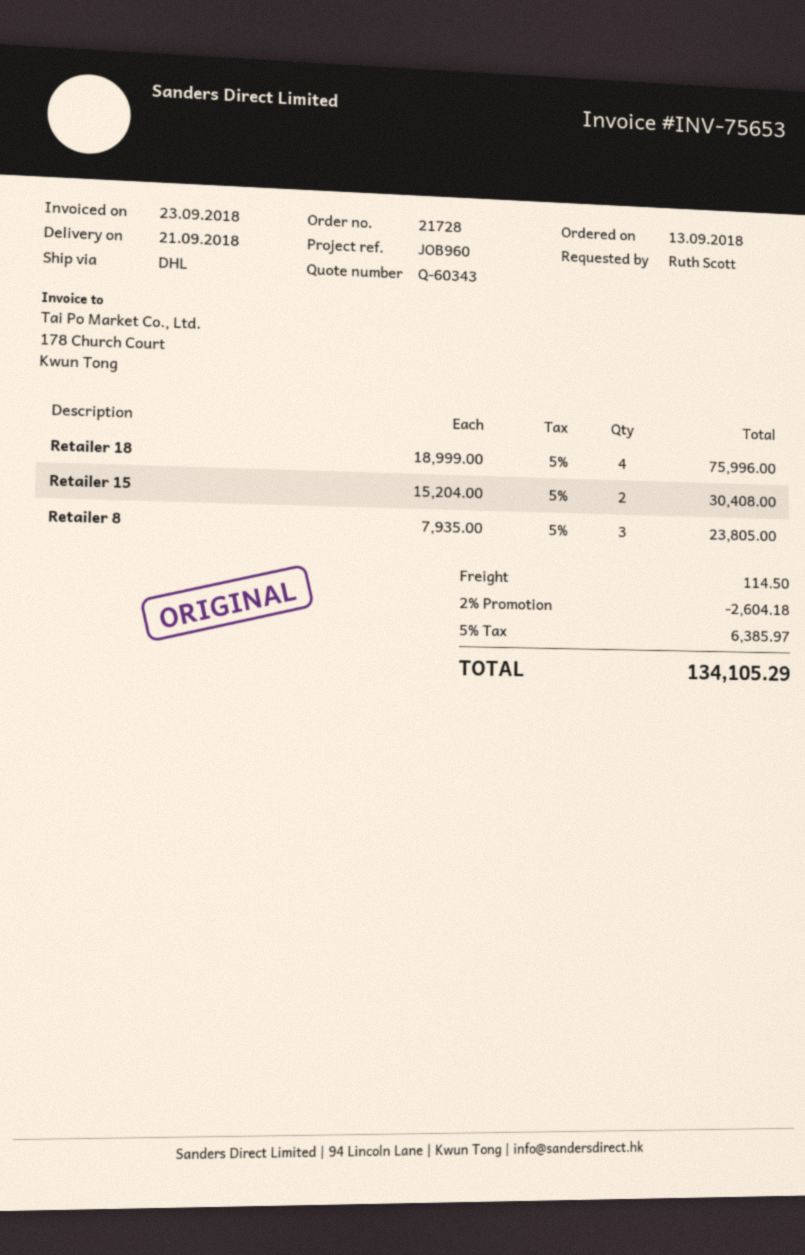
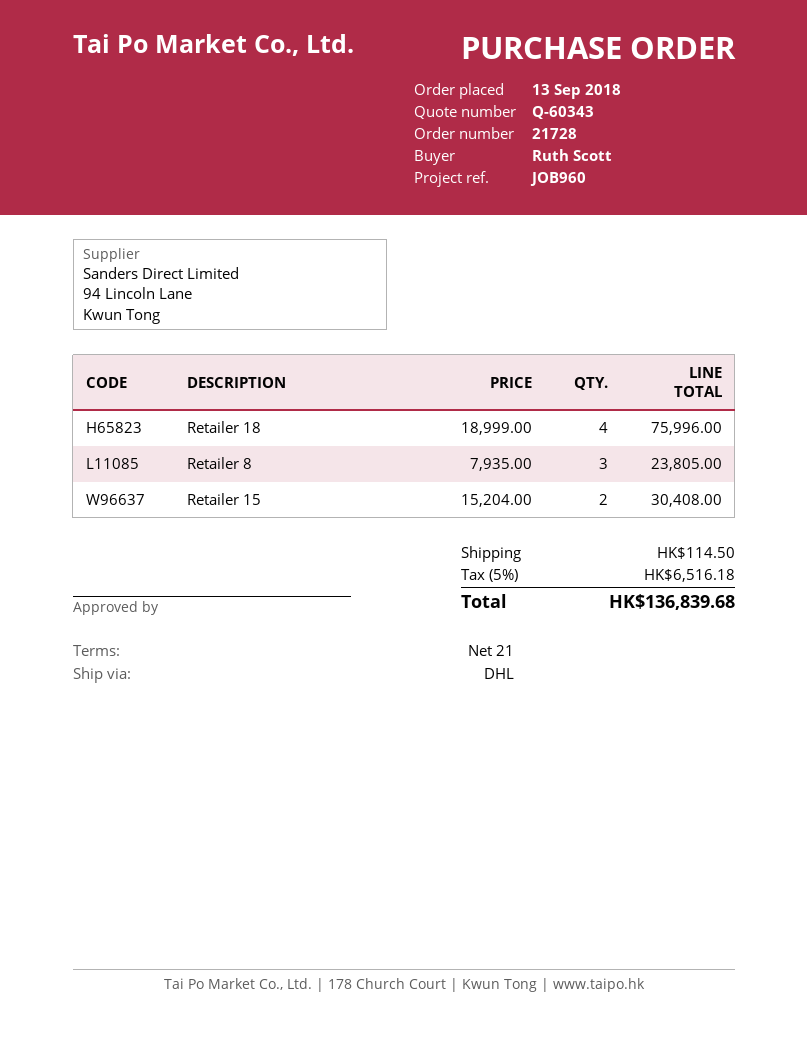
discount: 2% = 2604.18 -> none
tax: 5% = 6385.97 -> 5% = 6516.18
total: 134105.29 -> 136839.68

